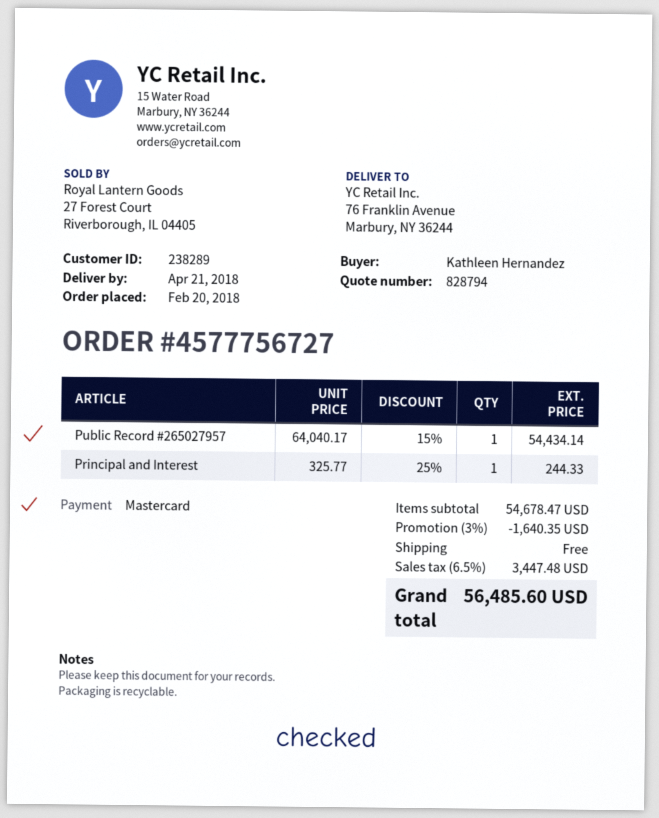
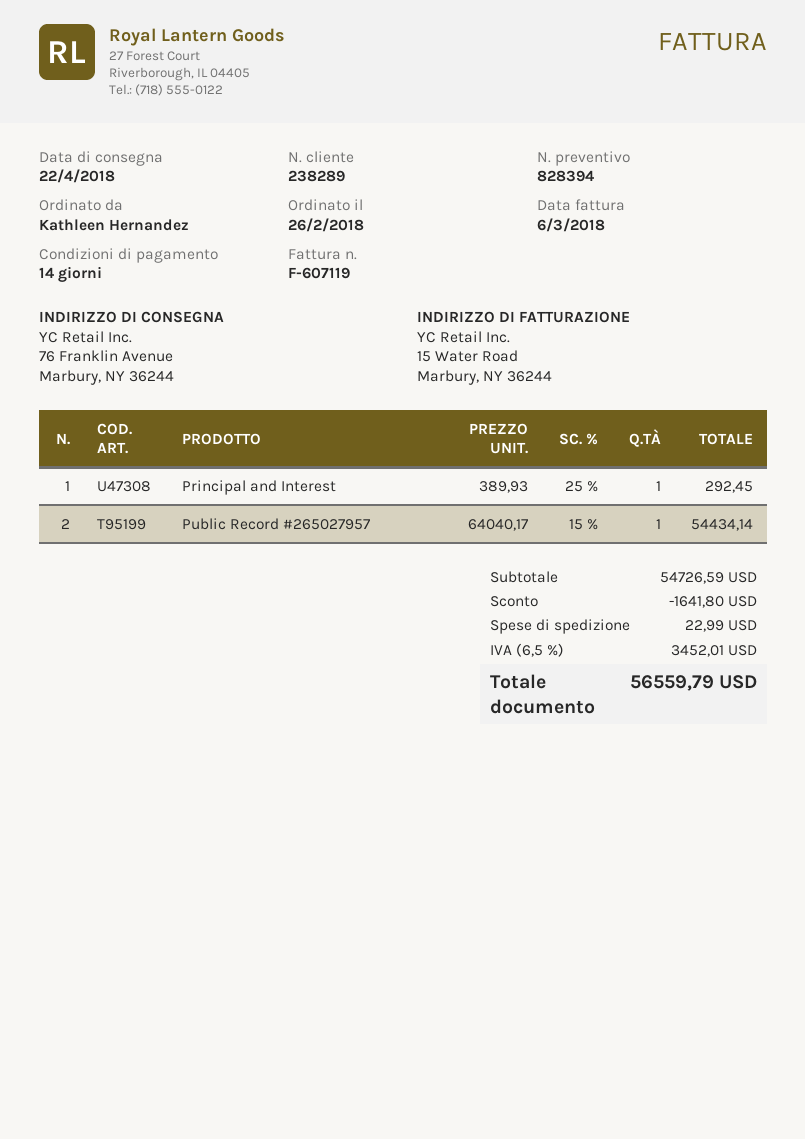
quote number: 828794 -> 828394
order date: 2018-02-20 -> 2018-02-26
delivery date: 2018-04-21 -> 2018-04-22
Principal and Interest: 1 x 325.77 - 25% = 244.33 -> 1 x 389.93 - 25% = 292.45
subtotal: 54678.47 -> 54726.59
discount: 1640.35 -> 1641.80
shipping: 0.00 -> 22.99
tax: 6.5% = 3447.48 -> 6.5% = 3452.01
total: 56485.60 -> 56559.79

